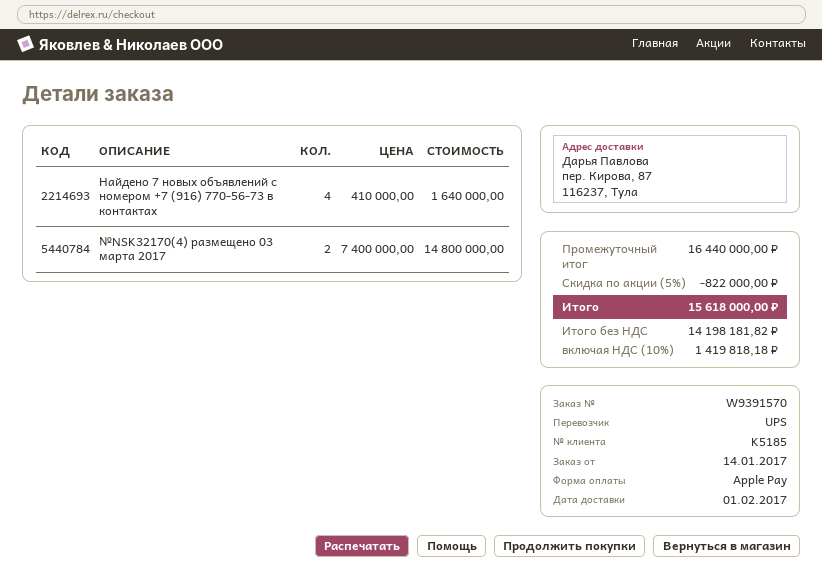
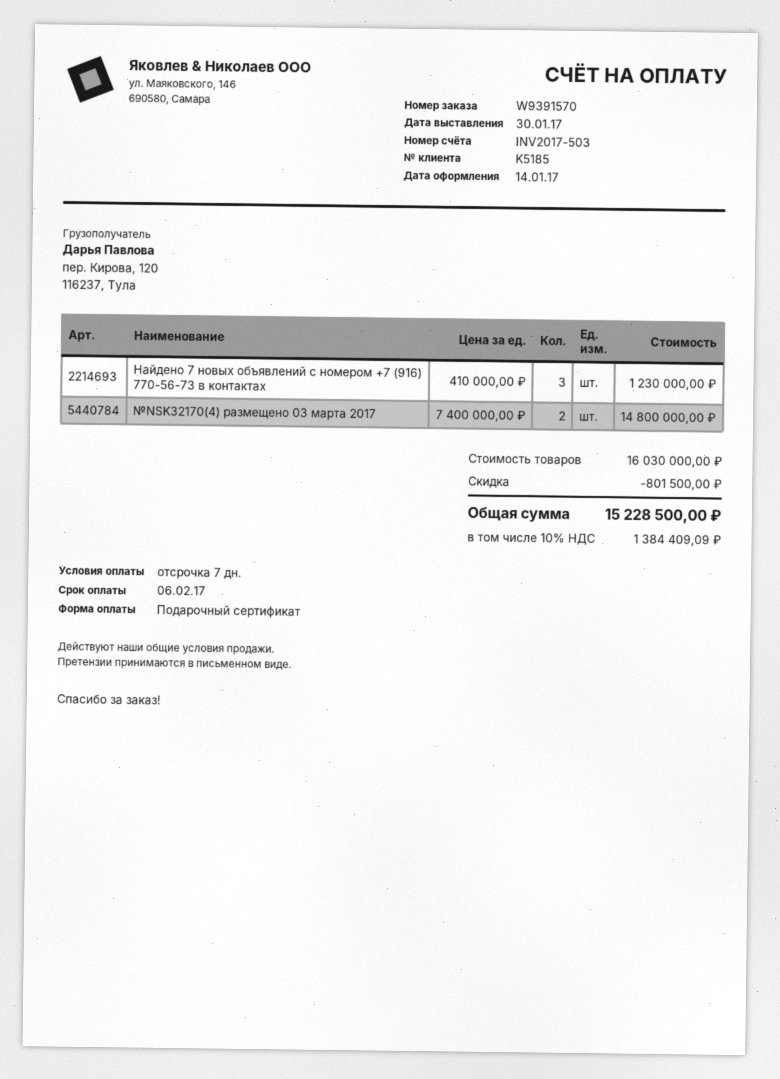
payment method: Apple Pay -> gift card
ship to: пер. Кирова, 87, 116237, Тула -> пер. Кирова, 120, 116237, Тула
Найдено 7 новых объявлений с номером +7 (916) 770-56-73 в контактах: 4 x 410000.00 = 1640000.00 -> 3 x 410000.00 = 1230000.00
subtotal: 16440000.00 -> 16030000.00
discount: 822000.00 -> 801500.00
tax: 10% = 1419818.18 -> 10% = 1384409.09
total: 15618000.00 -> 15228500.00

